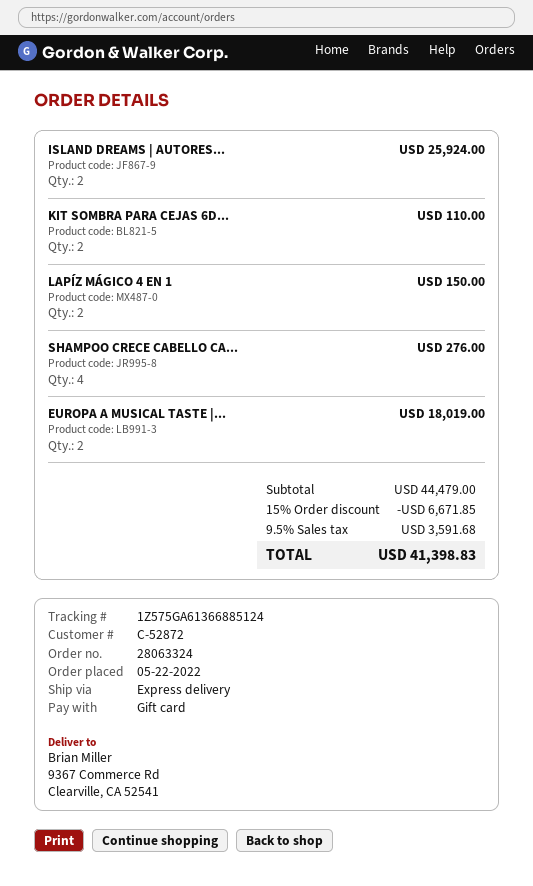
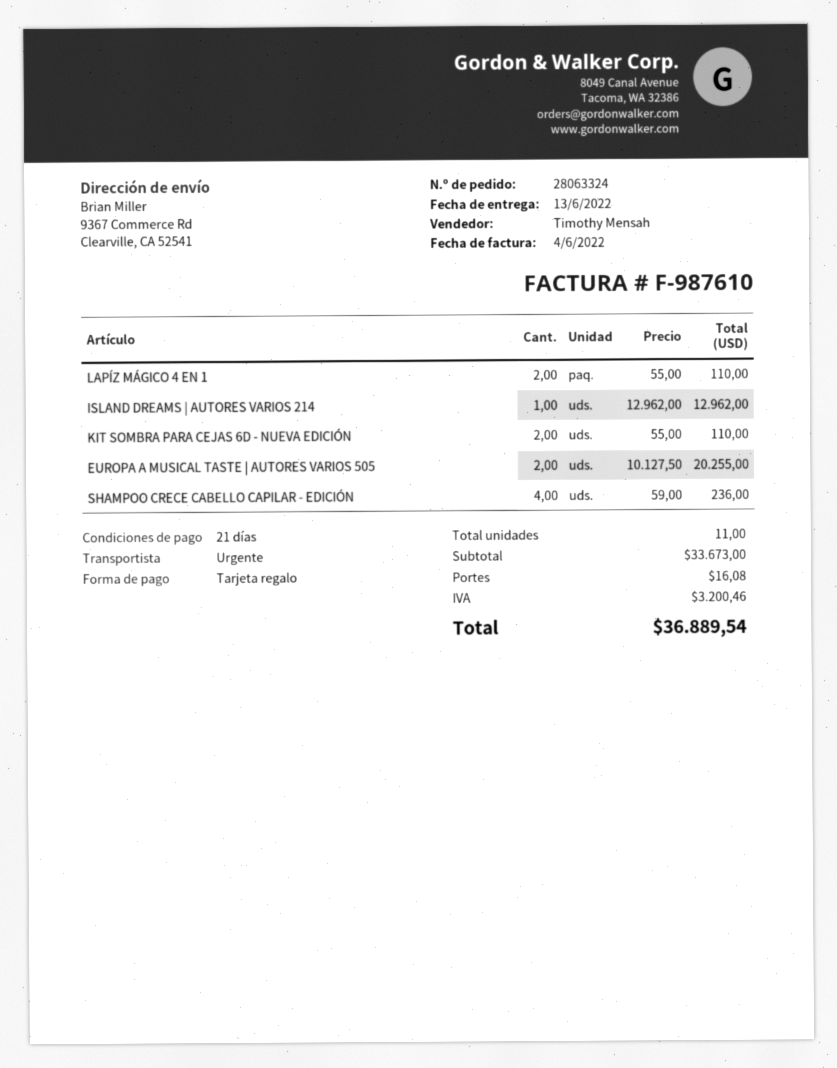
ISLAND DREAMS | AUTORES...: 2 for 25924.00 -> 1 for 12962.00
LAPÍZ MÁGICO 4 EN 1: 2 for 150.00 -> 2 for 110.00
SHAMPOO CRECE CABELLO CA...: 4 for 276.00 -> 4 for 236.00
EUROPA A MUSICAL TASTE |...: 2 for 18019.00 -> 2 for 20255.00
subtotal: 44479.00 -> 33673.00
discount: 15% = 6671.85 -> none
shipping: none -> 16.08
tax: 3591.68 -> 3200.46
total: 41398.83 -> 36889.54

